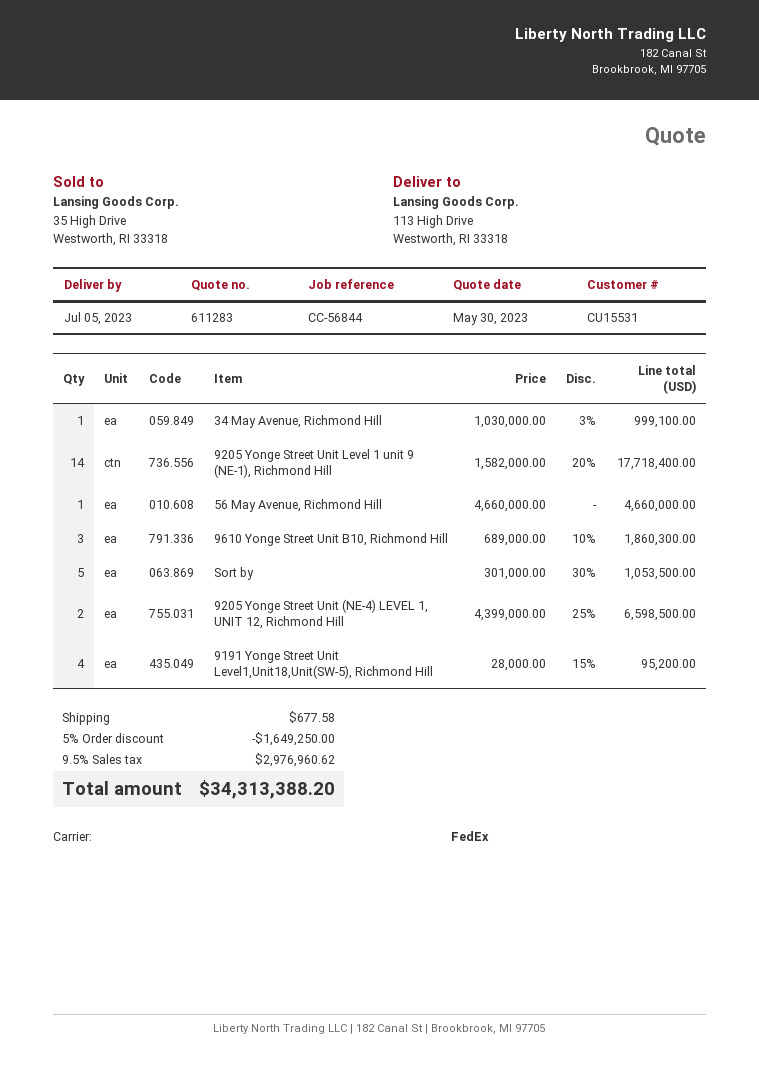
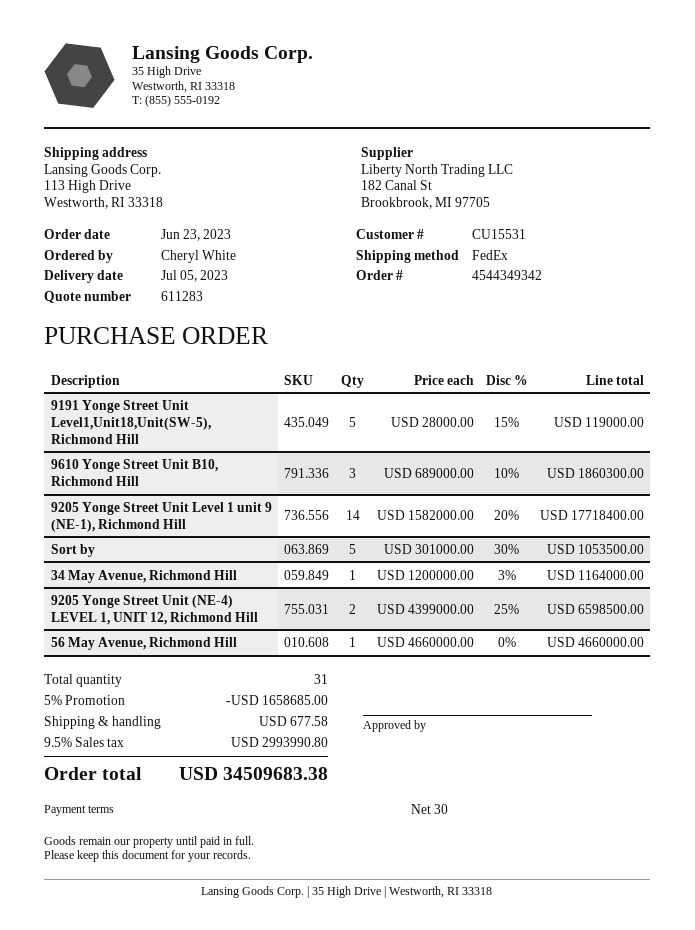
34 May Avenue, Richmond Hill: 1 x 1030000.00 - 3% = 999100.00 -> 1 x 1200000.00 - 3% = 1164000.00
9191 Yonge Street Unit Level1,Unit18,Unit(SW-5), Richmond Hill: 4 x 28000.00 - 15% = 95200.00 -> 5 x 28000.00 - 15% = 119000.00
discount: 5% = 1649250.00 -> 5% = 1658685.00
tax: 9.5% = 2976960.62 -> 9.5% = 2993990.80
total: 34313388.20 -> 34509683.38

